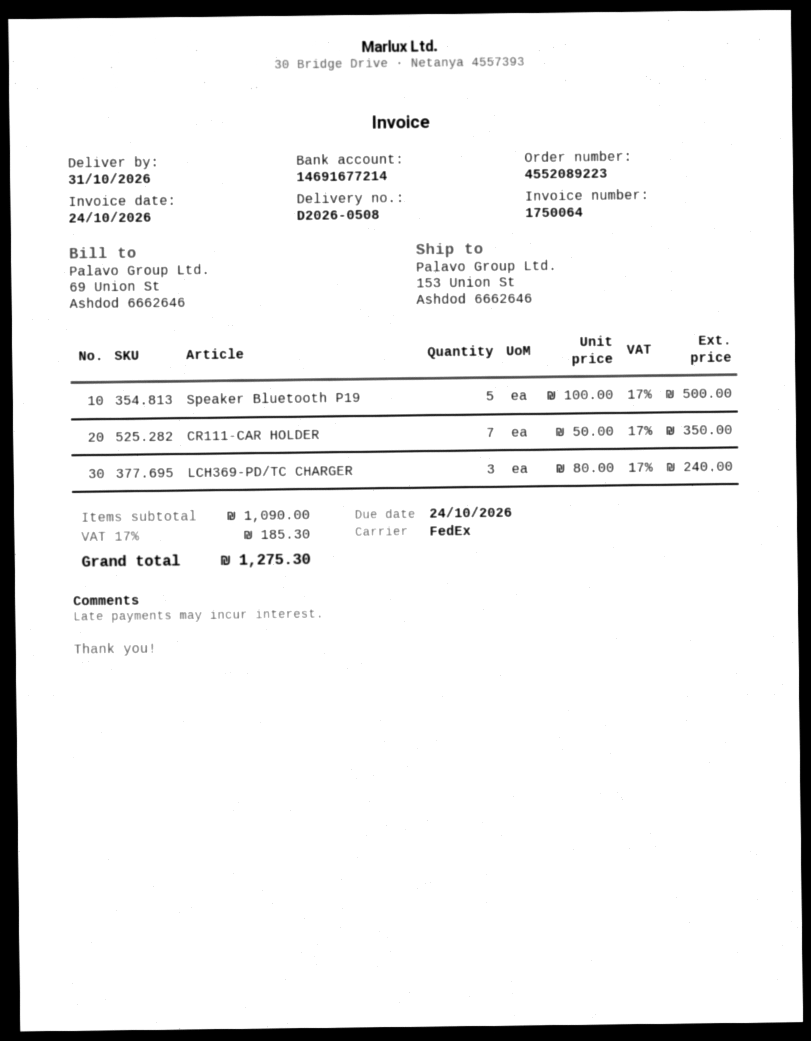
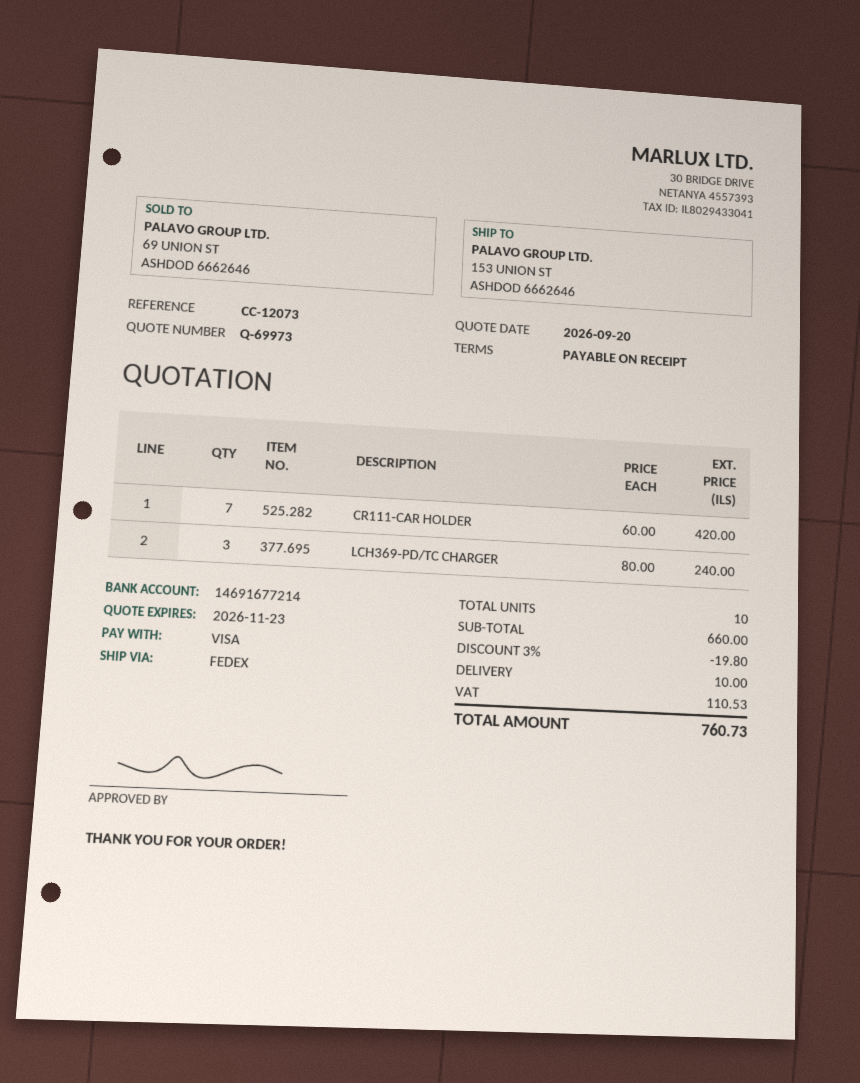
Speaker Bluetooth P19: 5 x 100.00 = 500.00 -> none
CR111-CAR HOLDER: 7 x 50.00 = 350.00 -> 7 x 60.00 = 420.00
subtotal: 1090.00 -> 660.00
discount: none -> 3% = 19.80
shipping: none -> 10.00
tax: 185.30 -> 110.53
total: 1275.30 -> 760.73

